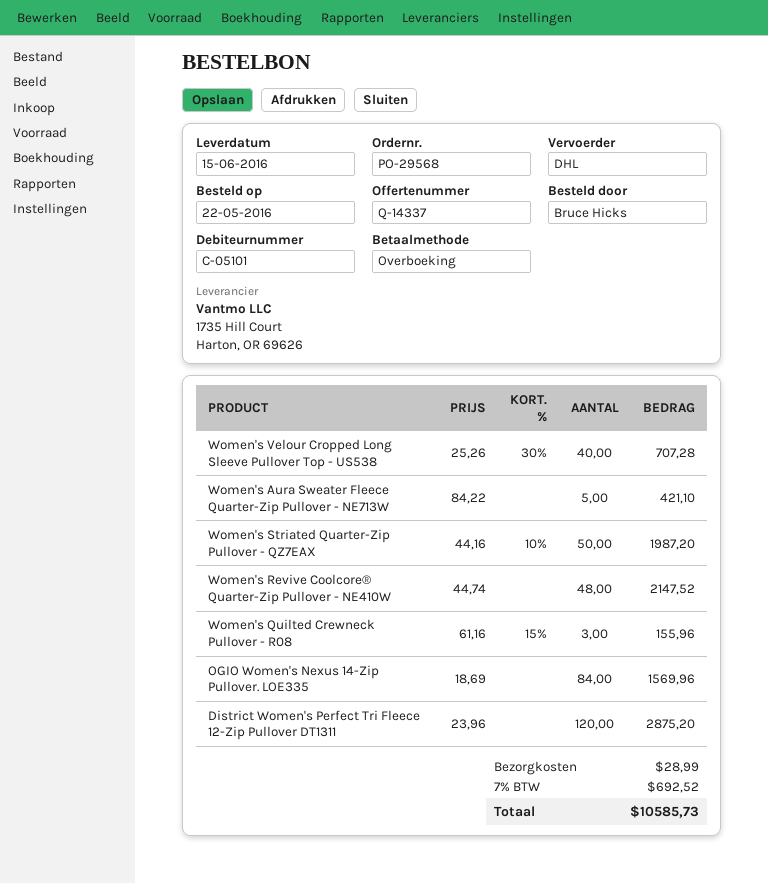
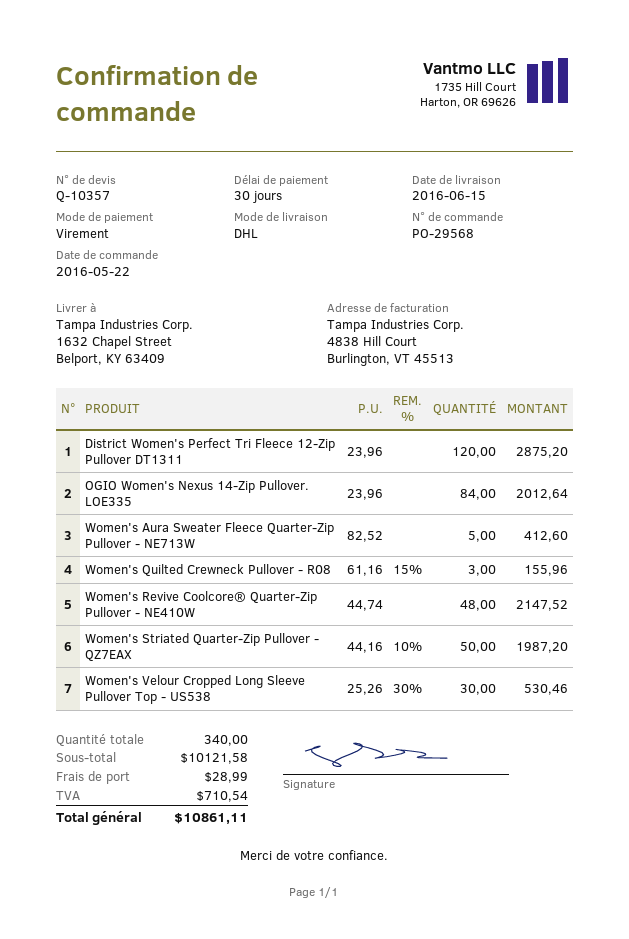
quote number: Q-14337 -> Q-10357
Women's Velour Cropped Long Sleeve Pullover Top - US538: 40 x 25.26 - 30% = 707.28 -> 30 x 25.26 - 30% = 530.46
Women's Aura Sweater Fleece Quarter-Zip Pullover - NE713W: 5 x 84.22 = 421.10 -> 5 x 82.52 = 412.60
OGIO Women's Nexus 14-Zip Pullover. LOE335: 84 x 18.69 = 1569.96 -> 84 x 23.96 = 2012.64
tax: 692.52 -> 710.54
total: 10585.73 -> 10861.11

